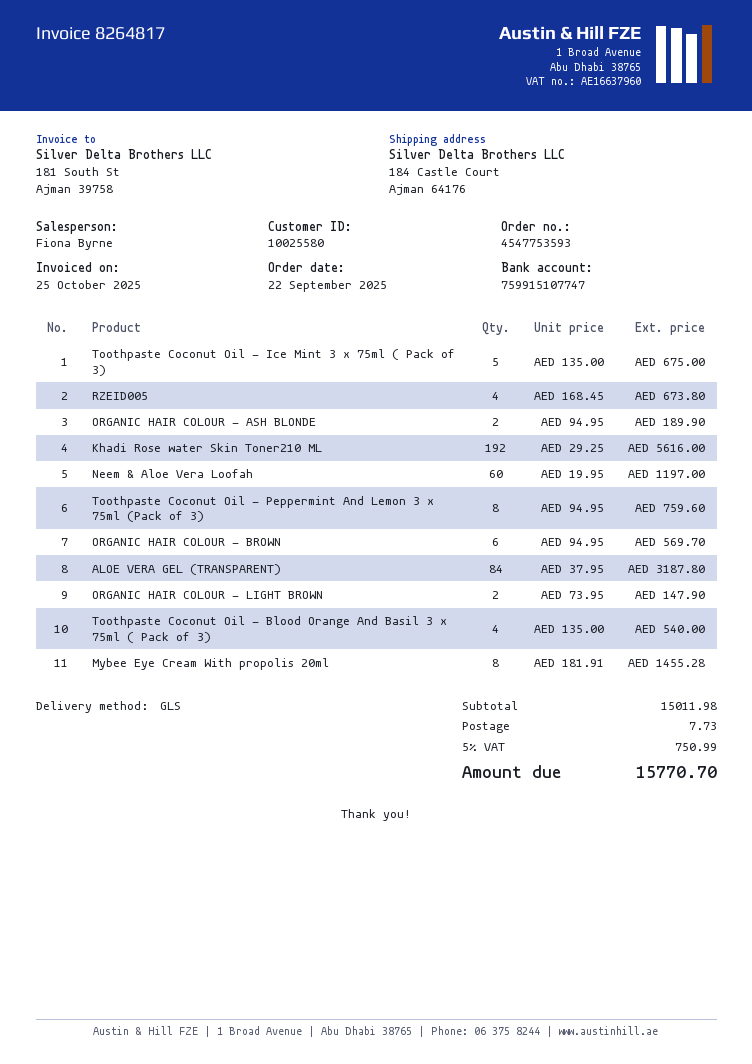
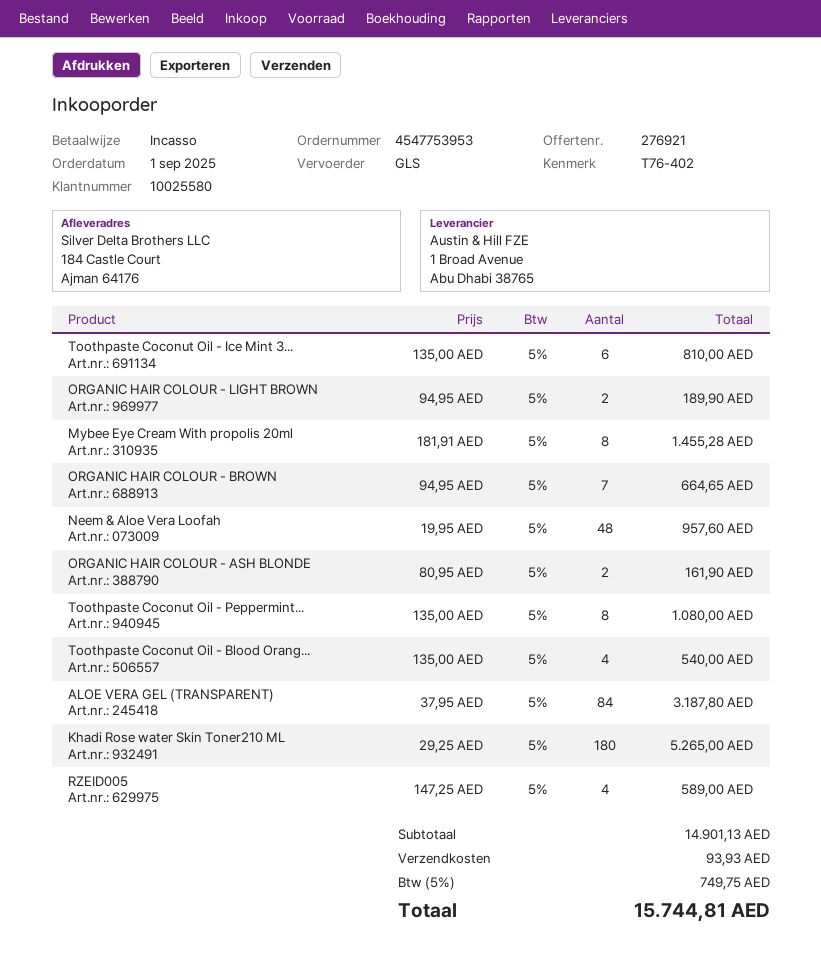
order number: 4547753593 -> 4547753953
order date: 2025-09-22 -> 2025-09-01
Toothpaste Coconut Oil - Ice Mint 3 x 75ml ( Pack of 3): 5 x 135.00 = 675.00 -> 6 x 135.00 = 810.00
RZEID005: 4 x 168.45 = 673.80 -> 4 x 147.25 = 589.00
ORGANIC HAIR COLOUR - ASH BLONDE: 2 x 94.95 = 189.90 -> 2 x 80.95 = 161.90
Khadi Rose water Skin Toner210 ML: 192 x 29.25 = 5616.00 -> 180 x 29.25 = 5265.00
Neem & Aloe Vera Loofah: 60 x 19.95 = 1197.00 -> 48 x 19.95 = 957.60
Toothpaste Coconut Oil - Peppermint And Lemon 3 x 75ml (Pack of 3): 8 x 94.95 = 759.60 -> 8 x 135.00 = 1080.00
ORGANIC HAIR COLOUR - BROWN: 6 x 94.95 = 569.70 -> 7 x 94.95 = 664.65
ORGANIC HAIR COLOUR - LIGHT BROWN: 2 x 73.95 = 147.90 -> 2 x 94.95 = 189.90
subtotal: 15011.98 -> 14901.13
shipping: 7.73 -> 93.93
tax: 5% = 750.99 -> 5% = 749.75
total: 15770.70 -> 15744.81

